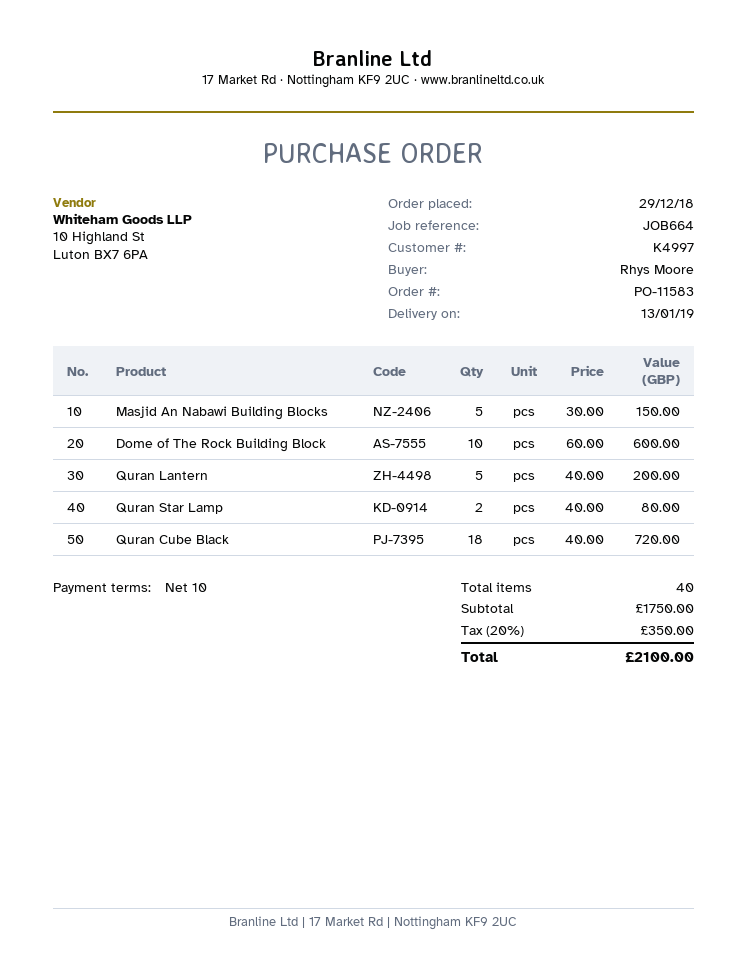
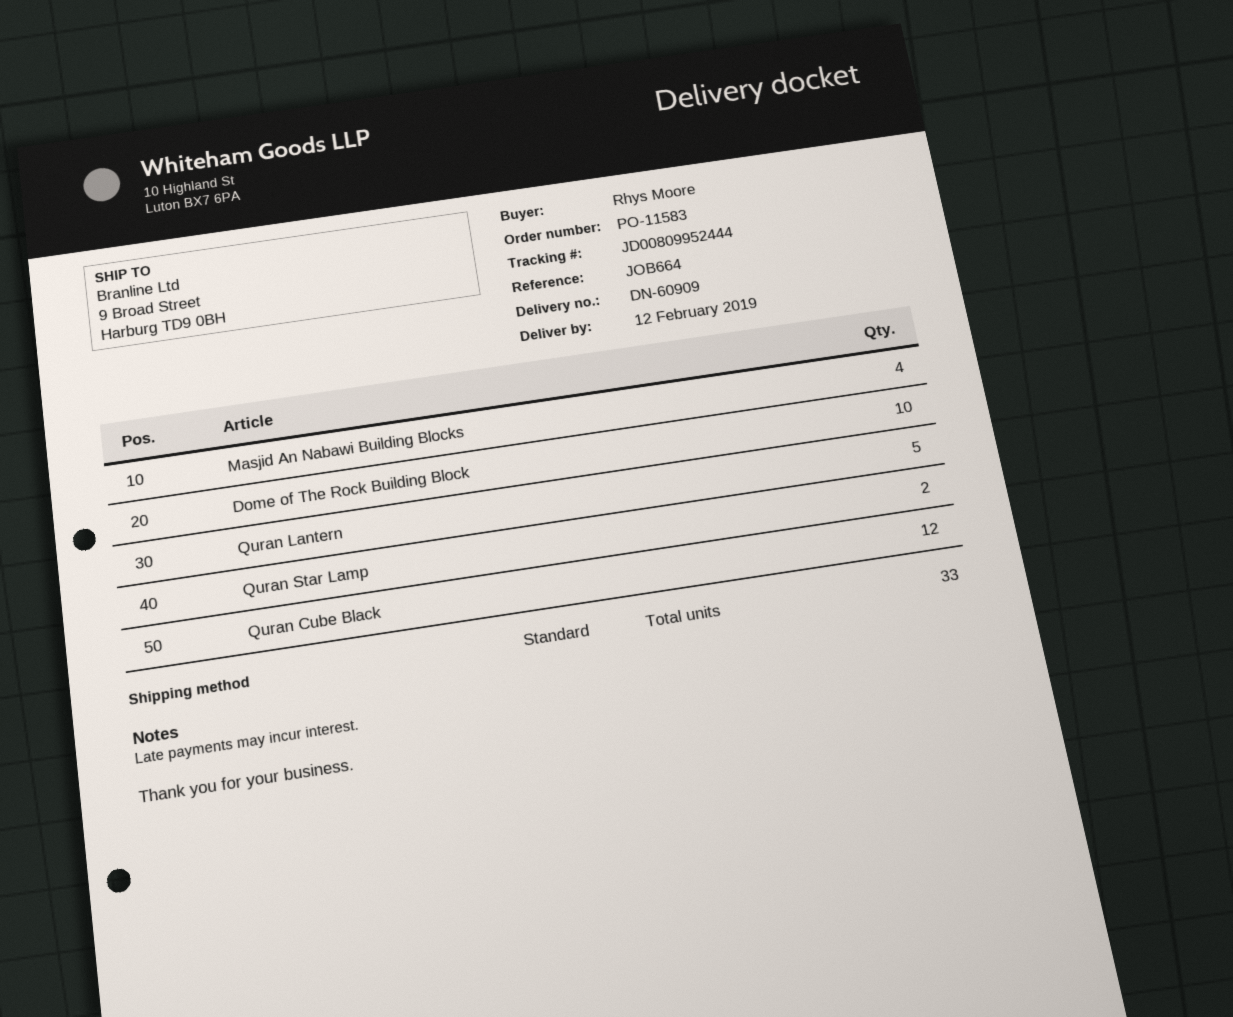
delivery date: 2019-01-13 -> 2019-02-12
Masjid An Nabawi Building Blocks: 5 -> 4
Quran Cube Black: 18 -> 12
total quantity: 40 -> 33

